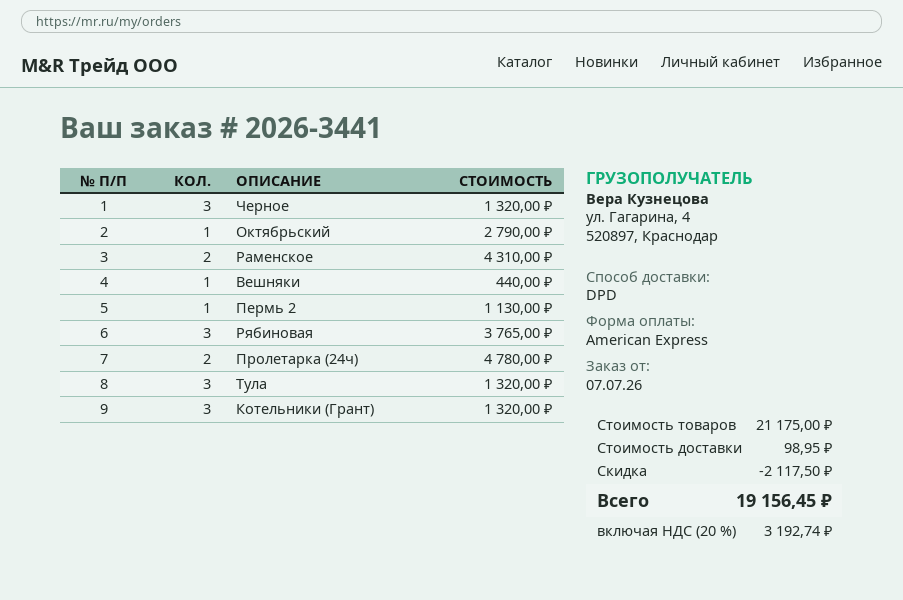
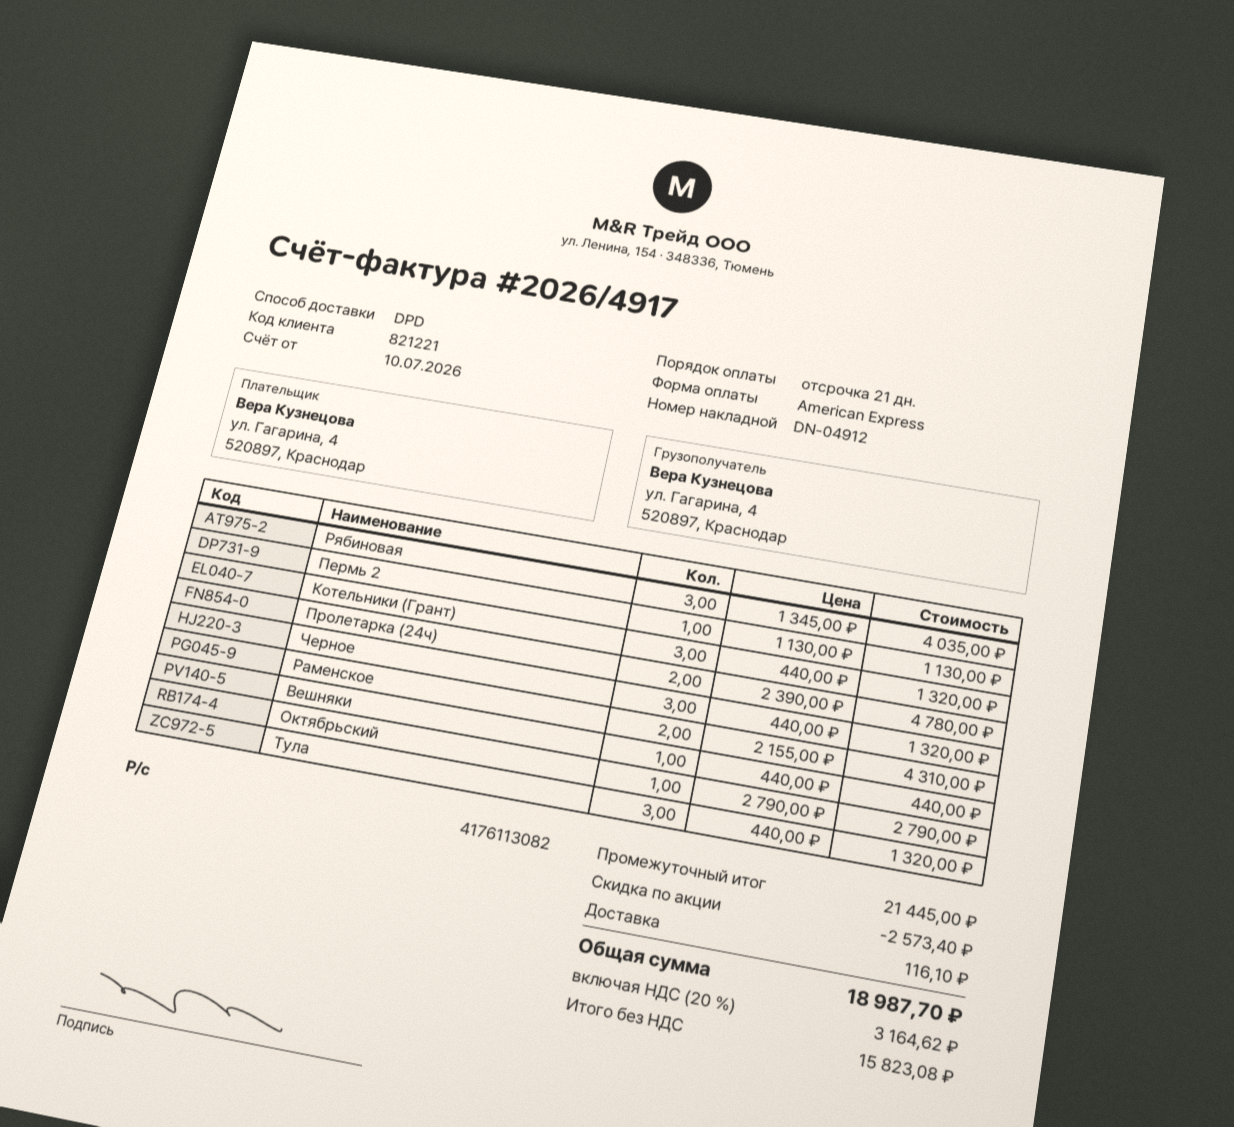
Рябиновая: 3 for 3765.00 -> 3 for 4035.00
subtotal: 21175.00 -> 21445.00
discount: 2117.50 -> 2573.40
shipping: 98.95 -> 116.10
tax: 20% = 3192.74 -> 20% = 3164.62
total: 19156.45 -> 18987.70

